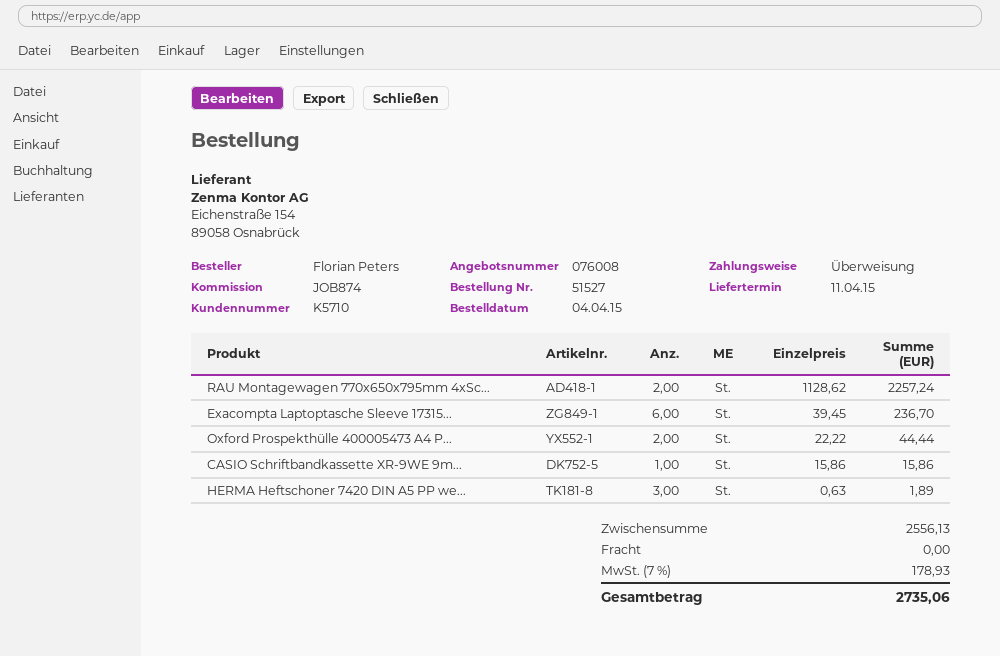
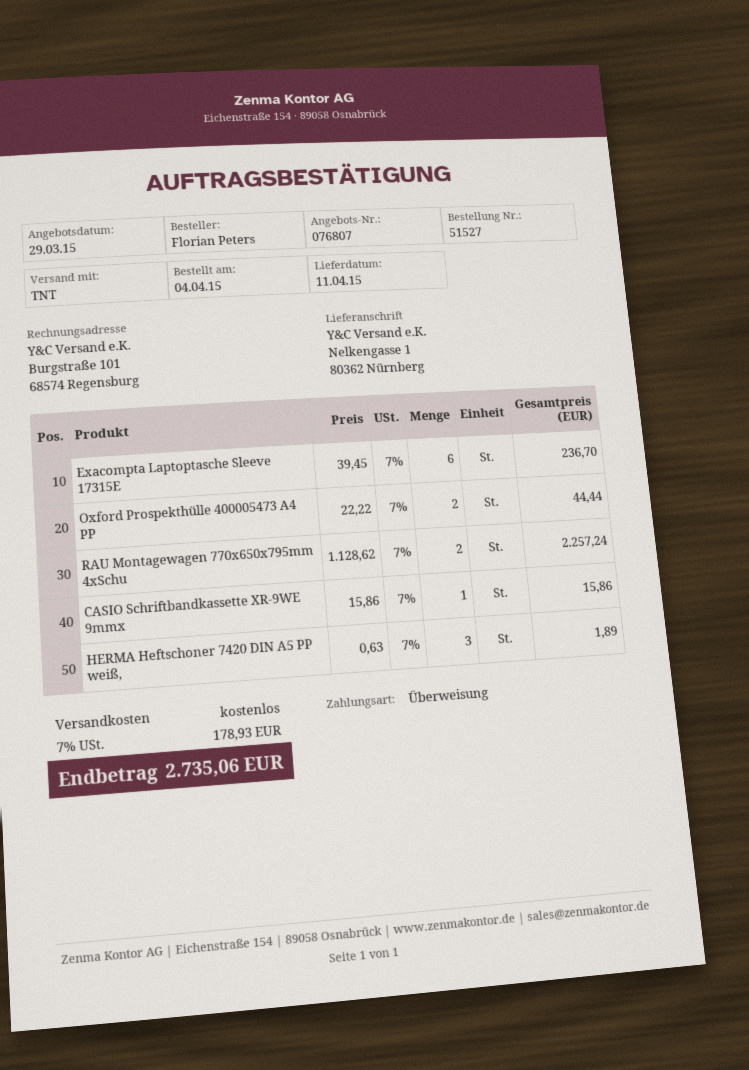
quote number: 076008 -> 076807

